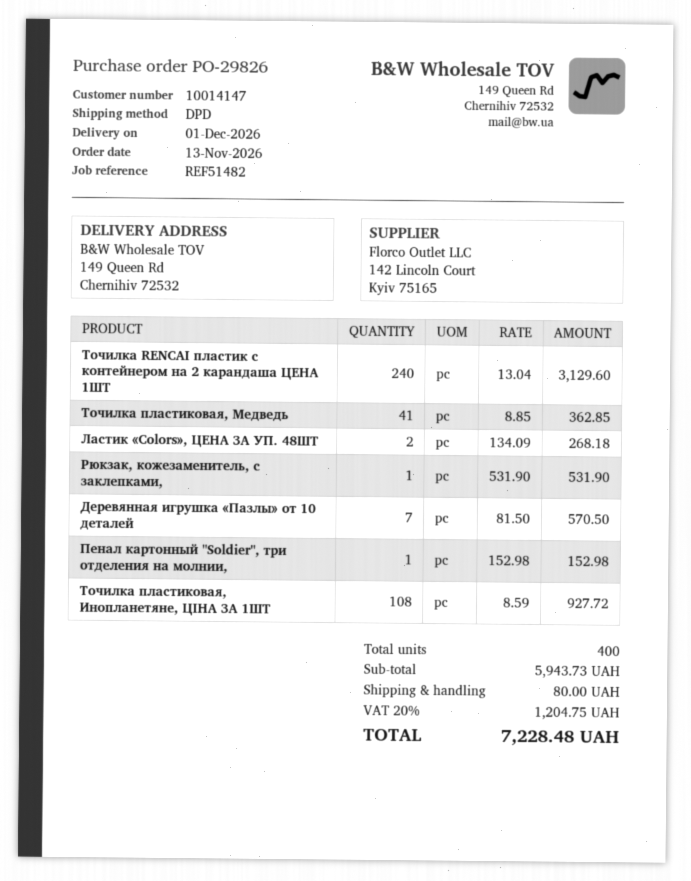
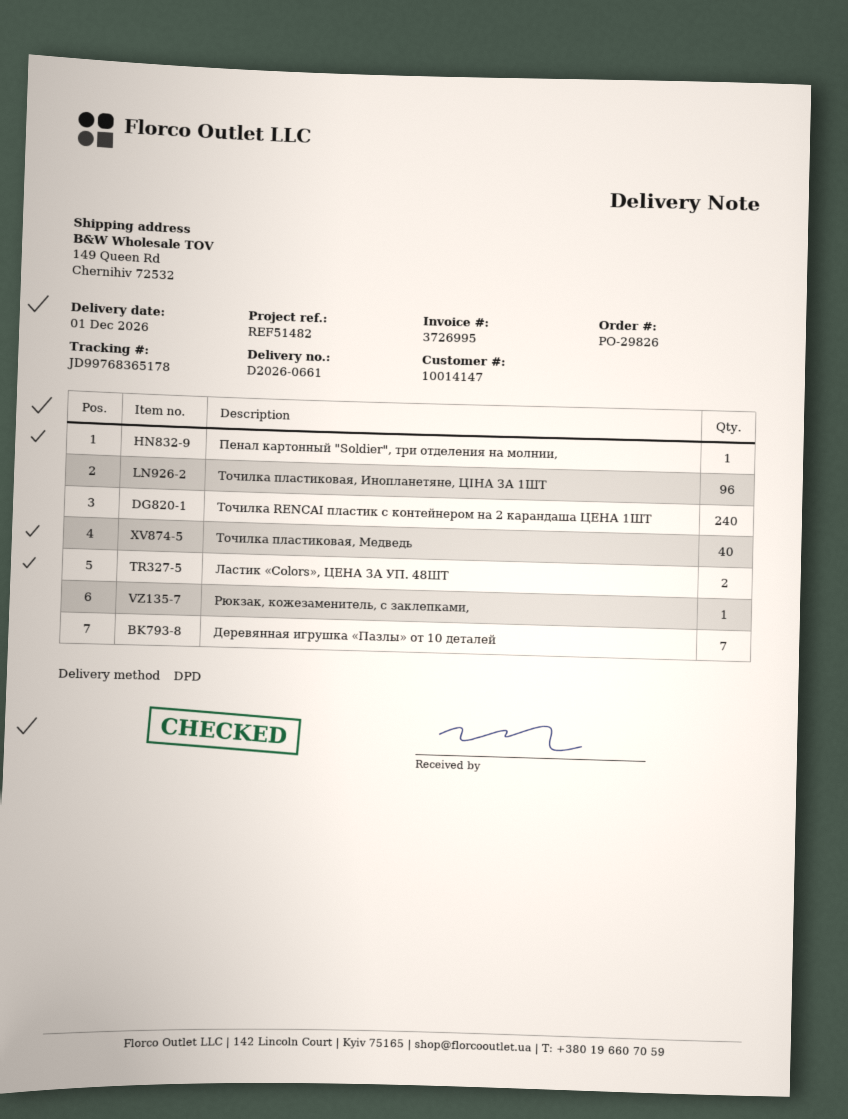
Точилка пластиковая, Медведь: 41 -> 40
Точилка пластиковая, Инопланетяне, ЦІНА ЗА 1ШТ: 108 -> 96

